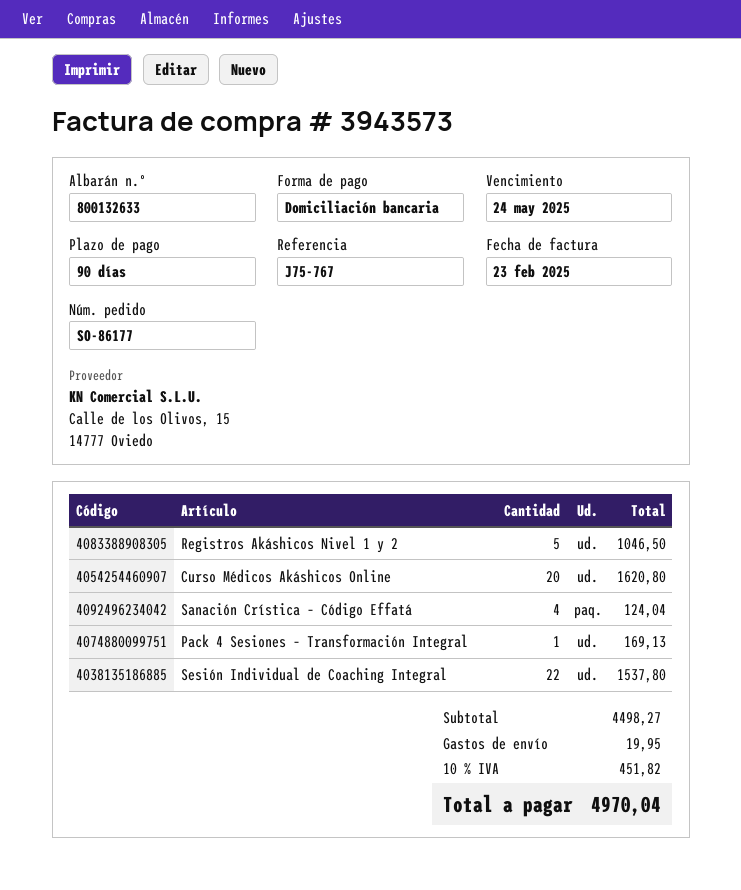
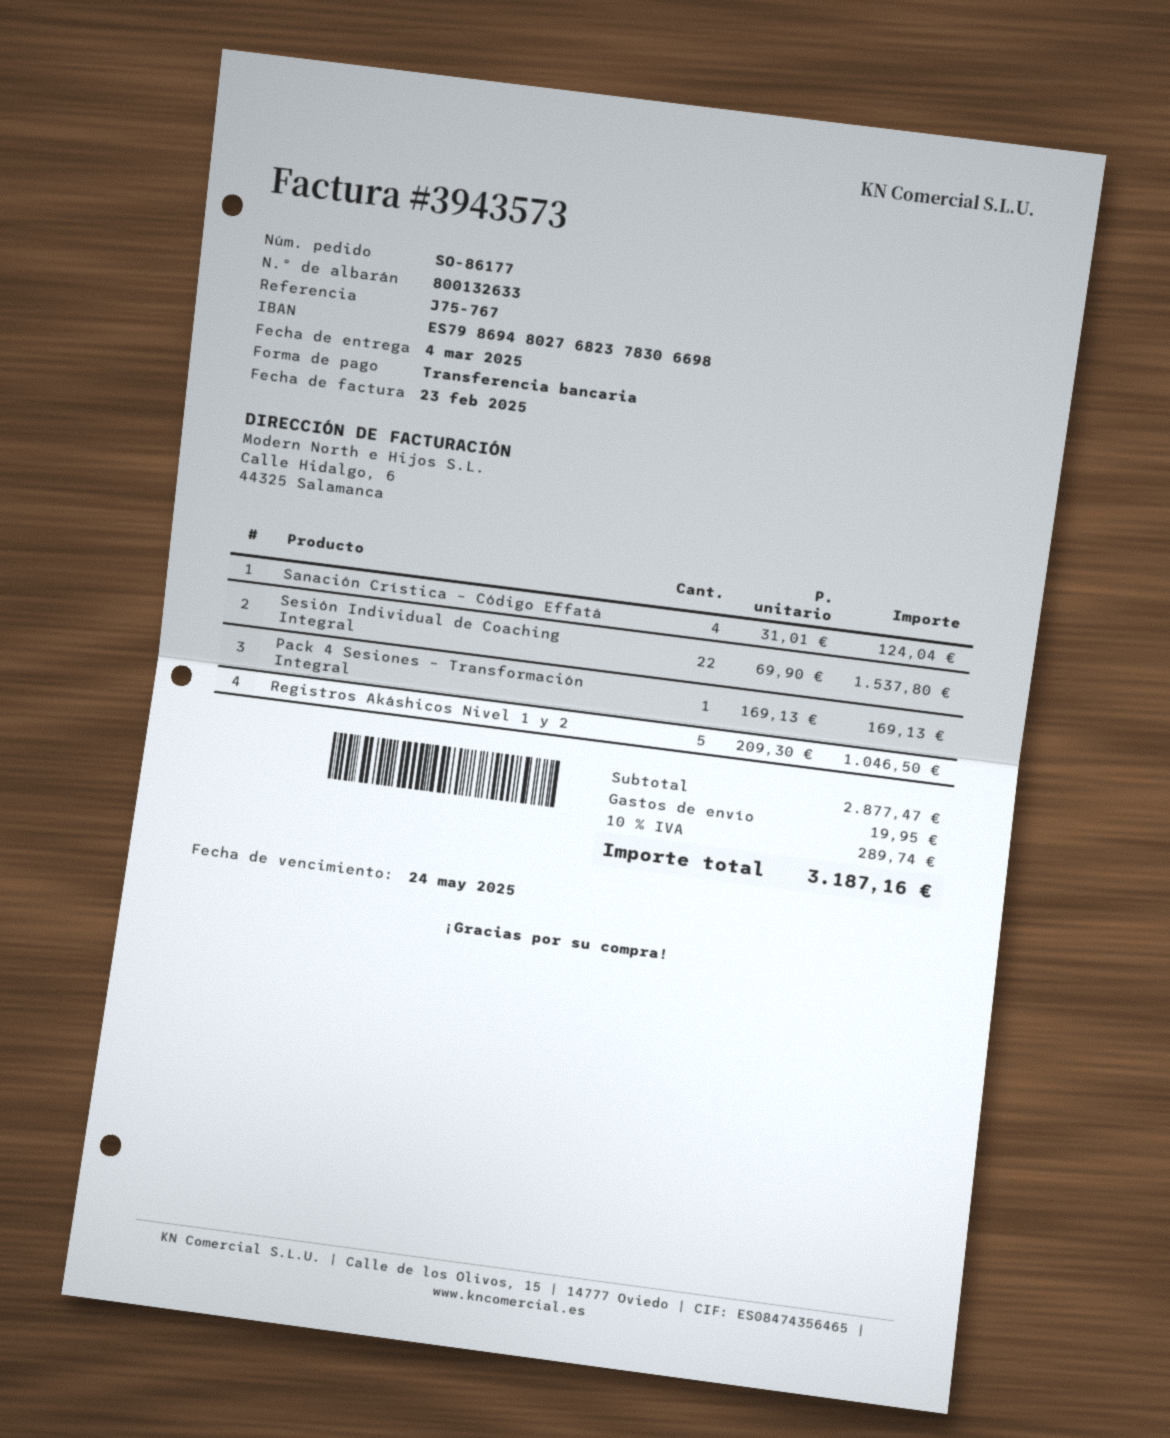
payment method: direct debit -> bank transfer
Curso Médicos Akáshicos Online: 20 for 1620.80 -> none
subtotal: 4498.27 -> 2877.47
tax: 10% = 451.82 -> 10% = 289.74
total: 4970.04 -> 3187.16

